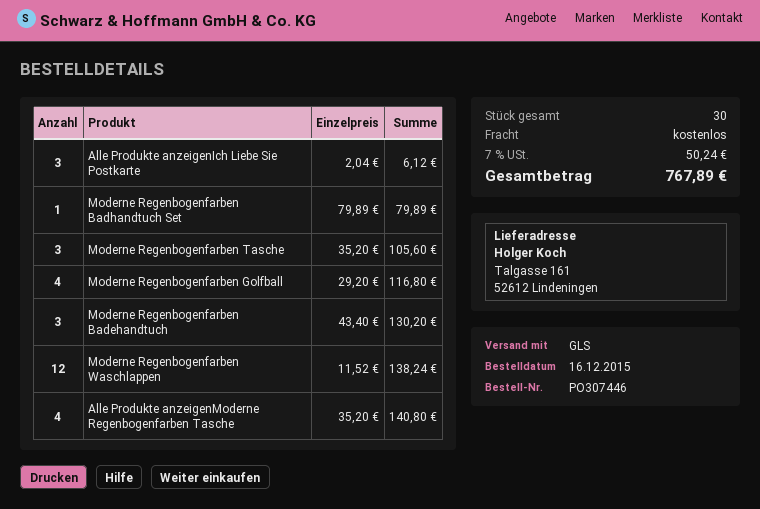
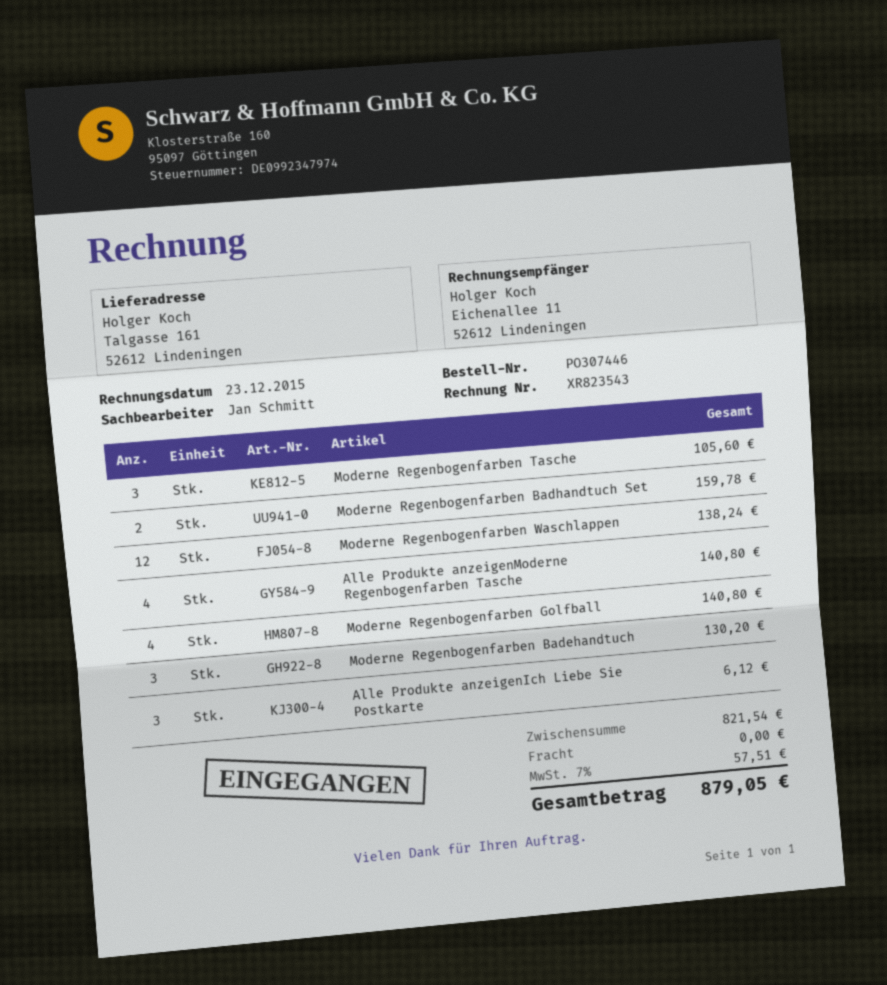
Moderne Regenbogenfarben Badhandtuch Set: 1 for 79.89 -> 2 for 159.78
Moderne Regenbogenfarben Golfball: 4 for 116.80 -> 4 for 140.80
tax: 7% = 50.24 -> 7% = 57.51
total: 767.89 -> 879.05

